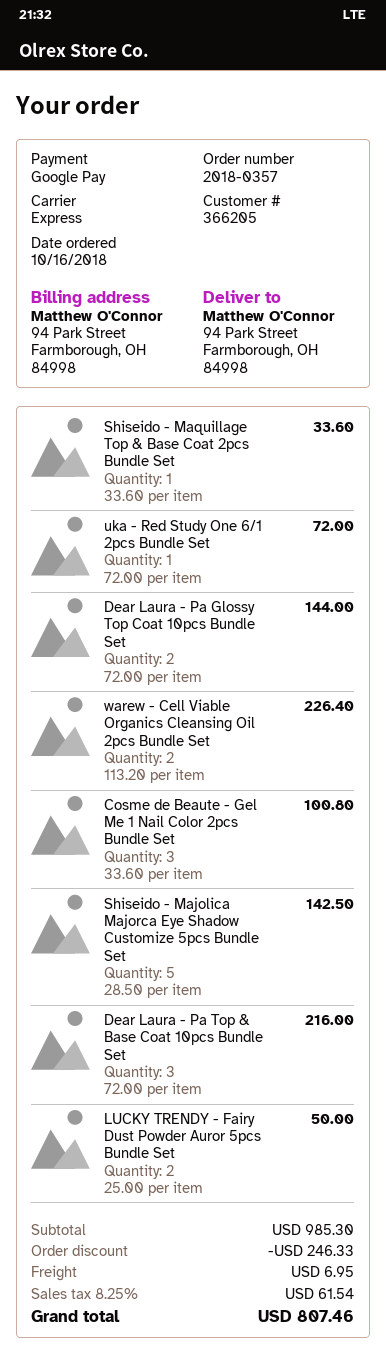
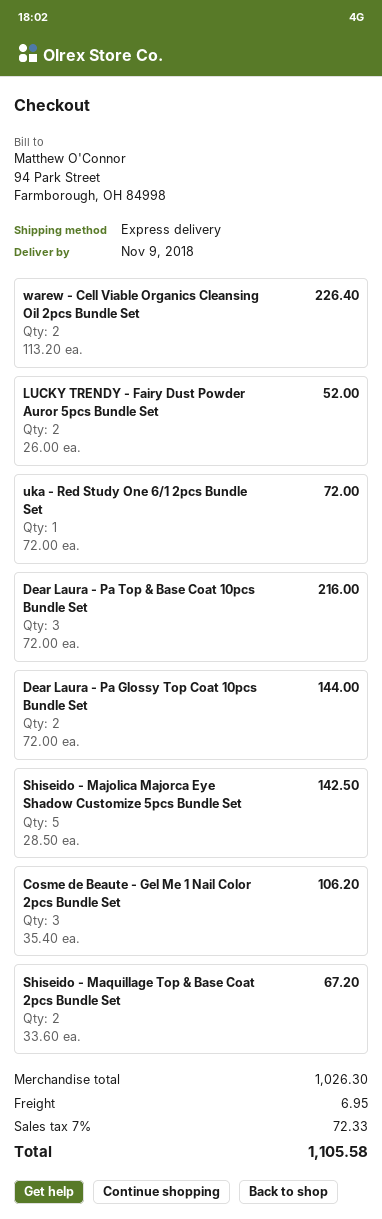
Shiseido - Maquillage Top & Base Coat 2pcs Bundle Set: 1 x 33.60 = 33.60 -> 2 x 33.60 = 67.20
Cosme de Beaute - Gel Me 1 Nail Color 2pcs Bundle Set: 3 x 33.60 = 100.80 -> 3 x 35.40 = 106.20
LUCKY TRENDY - Fairy Dust Powder Auror 5pcs Bundle Set: 2 x 25.00 = 50.00 -> 2 x 26.00 = 52.00
subtotal: 985.30 -> 1026.30
discount: 246.33 -> none
tax: 8.25% = 61.54 -> 7% = 72.33
total: 807.46 -> 1105.58

